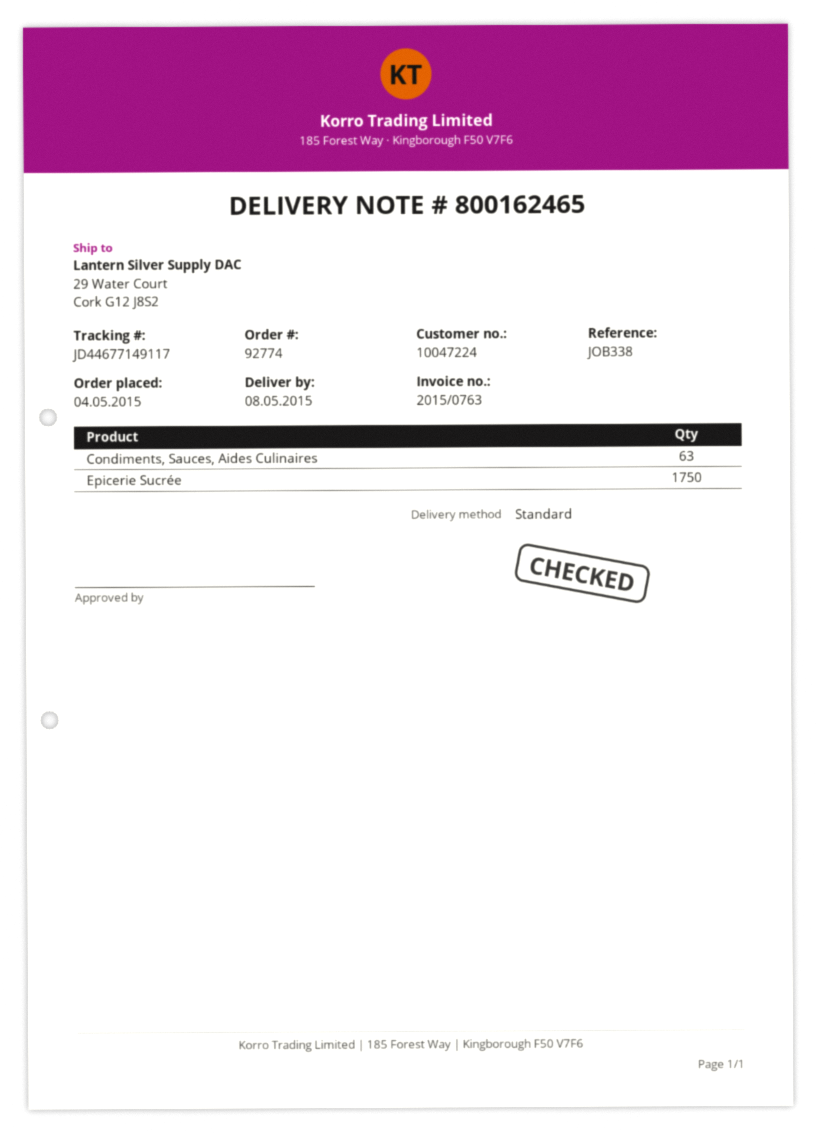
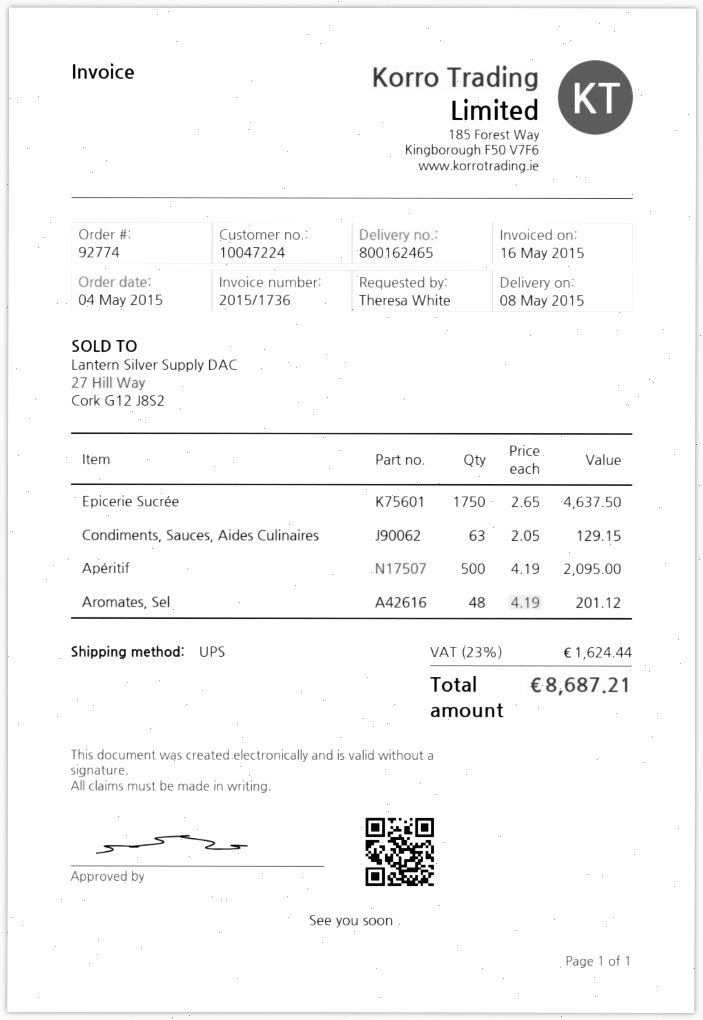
invoice number: 2015/0763 -> 2015/1736
shipping method: standard -> UPS
Apéritif: none -> 500
Aromates, Sel: none -> 48

